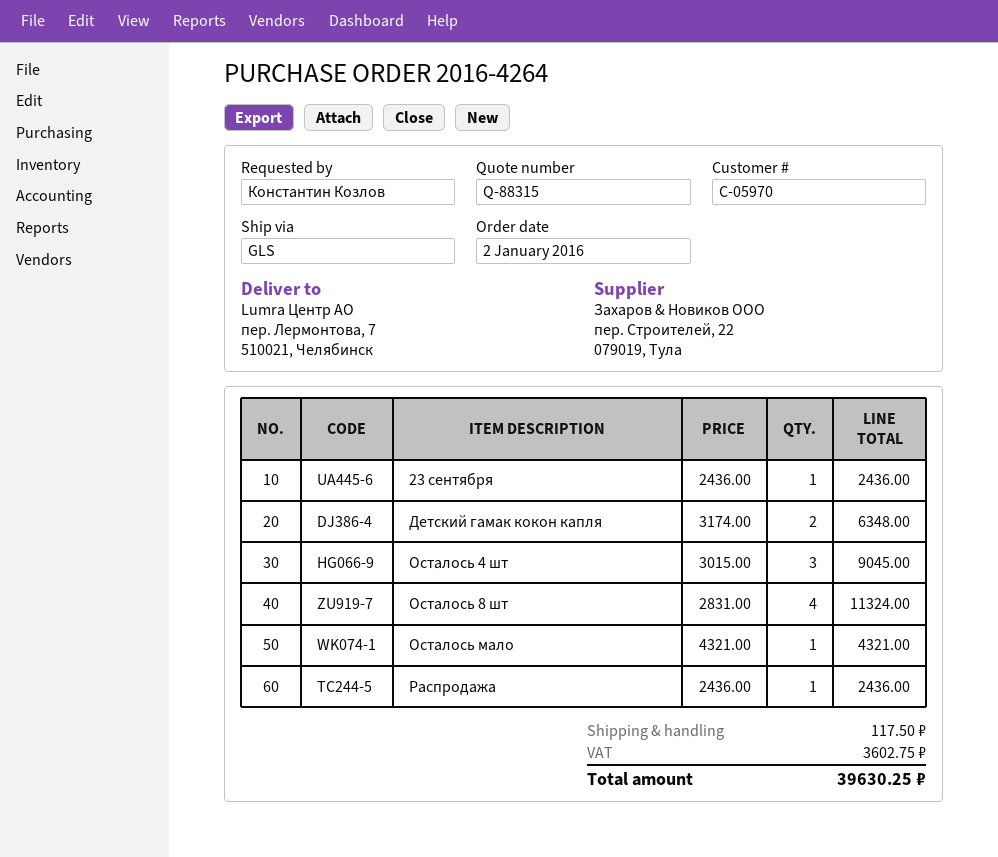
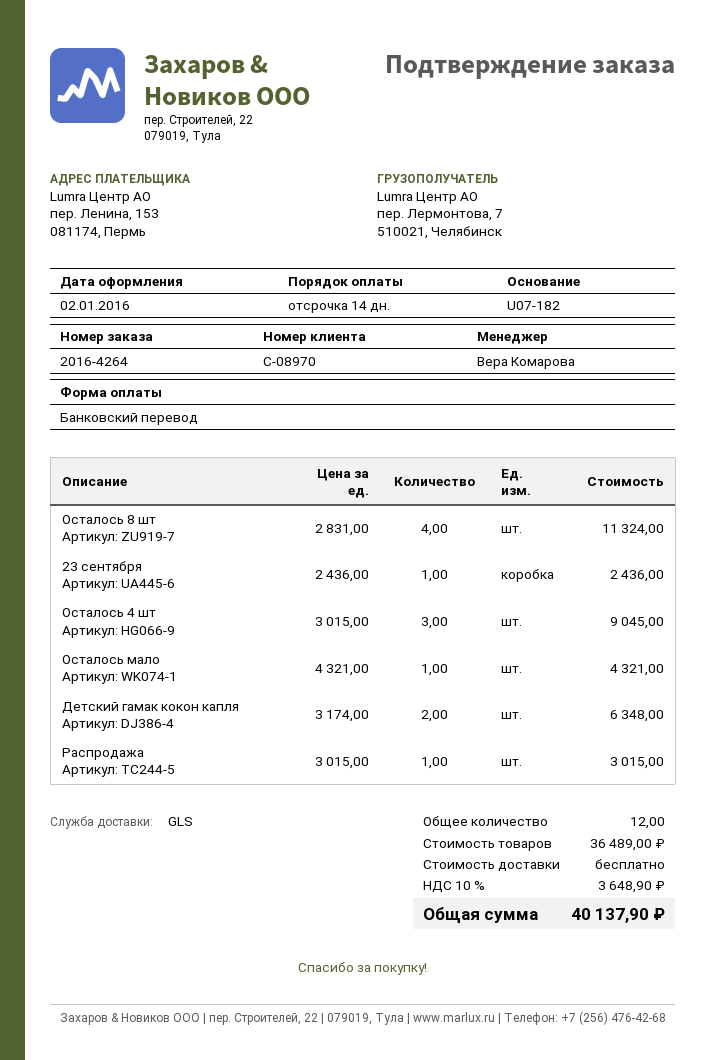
customer number: C-05970 -> C-08970
Распродажа: 1 x 2436.00 = 2436.00 -> 1 x 3015.00 = 3015.00
shipping: 117.50 -> 0.00
tax: 3602.75 -> 3648.90
total: 39630.25 -> 40137.90

